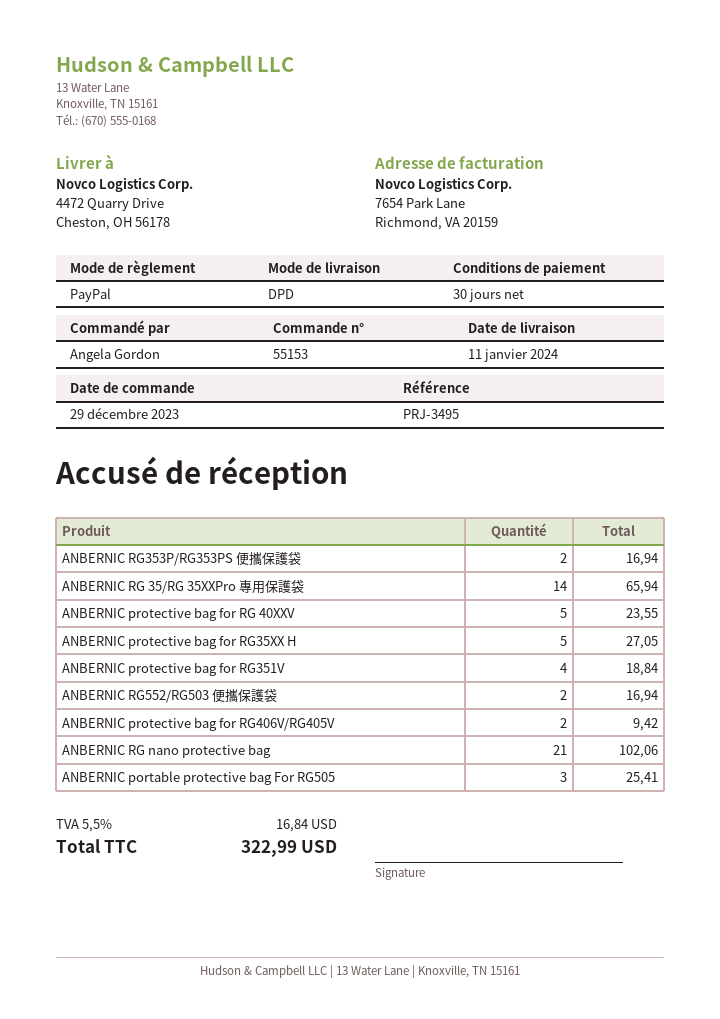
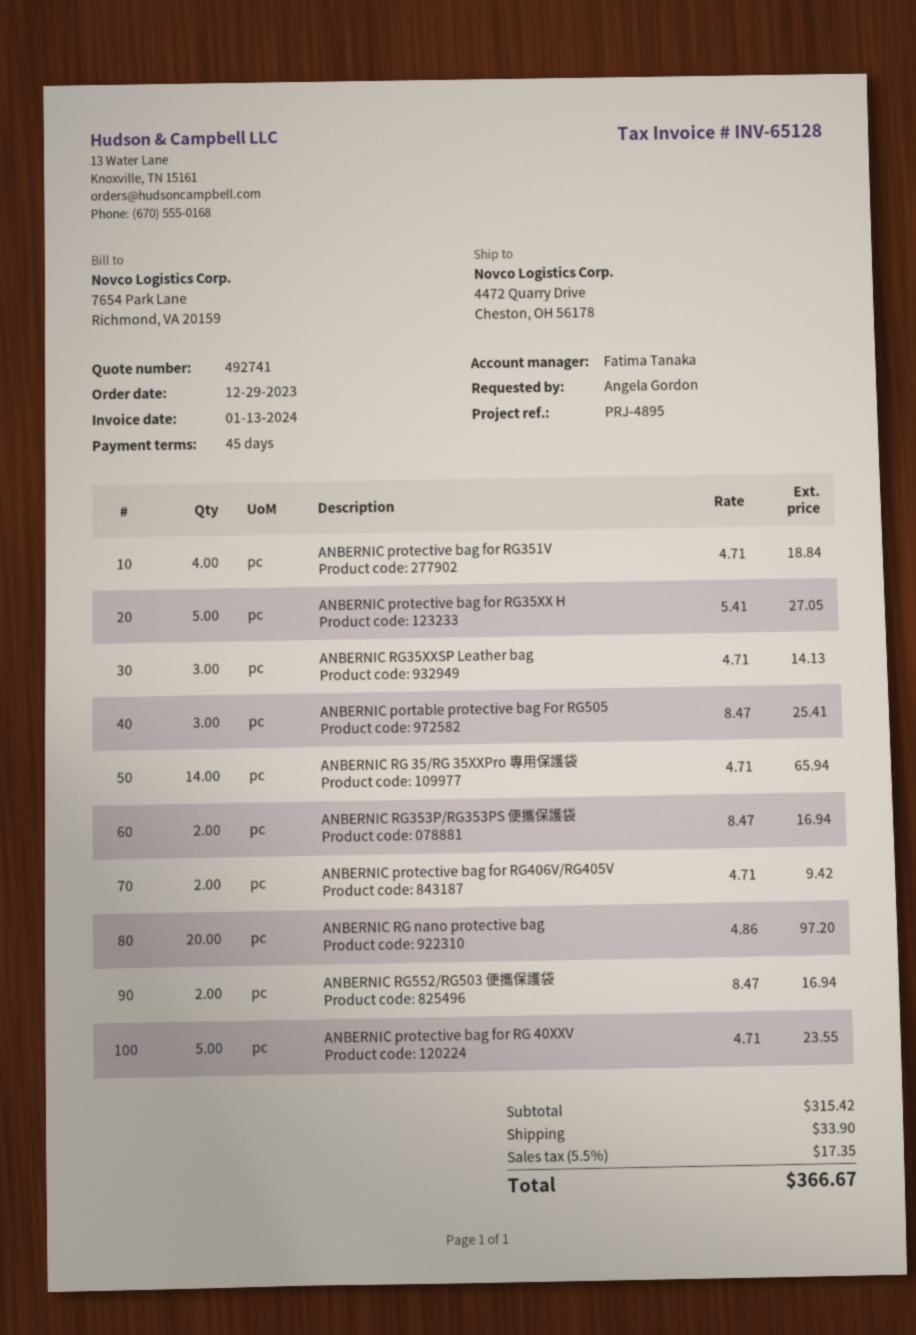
payment terms: 30 days -> 45 days
reference: PRJ-3495 -> PRJ-4895
ANBERNIC RG nano protective bag: 21 for 102.06 -> 20 for 97.20
ANBERNIC RG35XXSP Leather bag: none -> 3 for 14.13
shipping: none -> 33.90
tax: 5.5% = 16.84 -> 5.5% = 17.35
total: 322.99 -> 366.67

